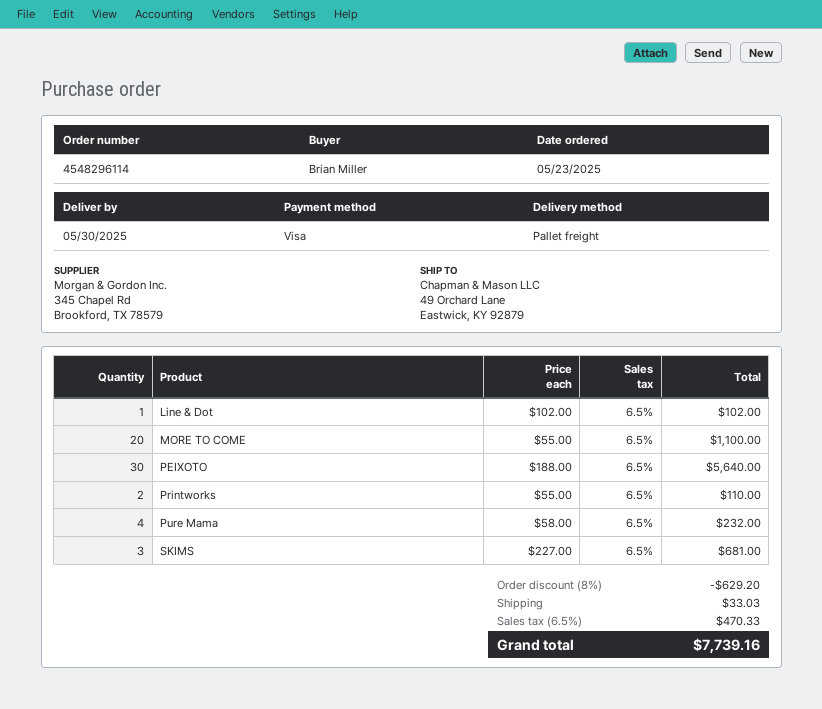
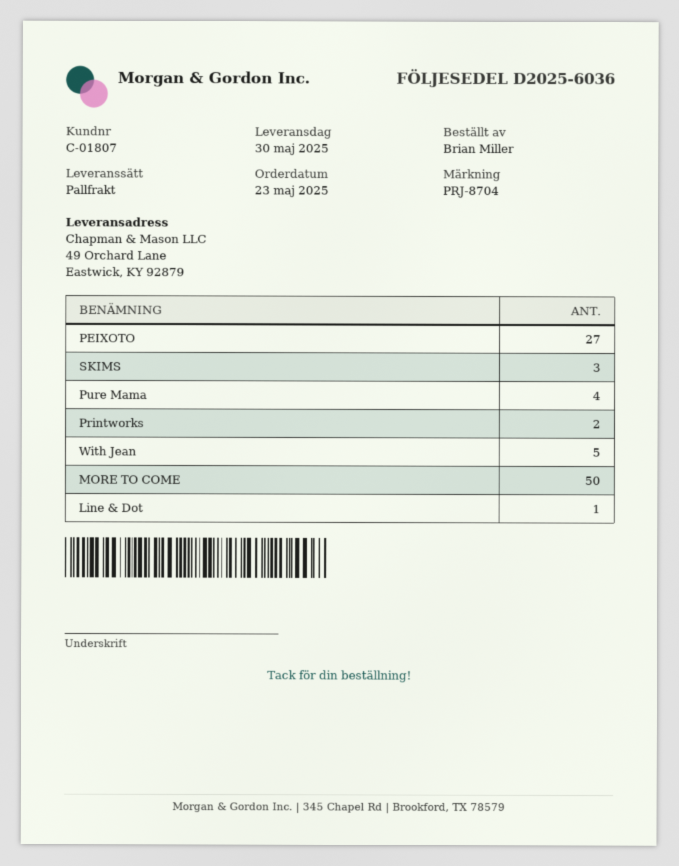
MORE TO COME: 20 -> 50
PEIXOTO: 30 -> 27
With Jean: none -> 5

